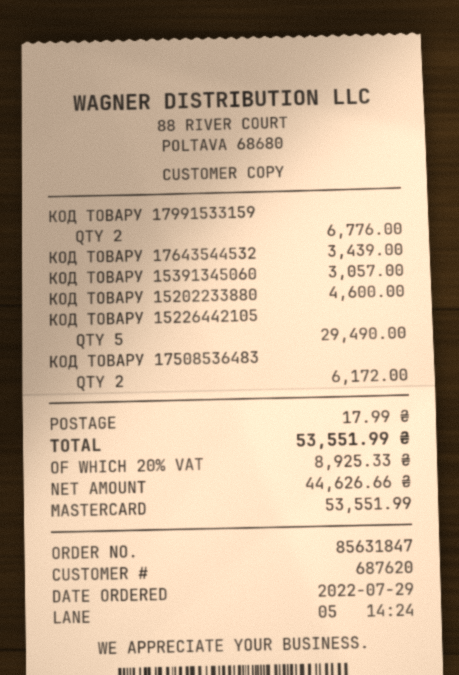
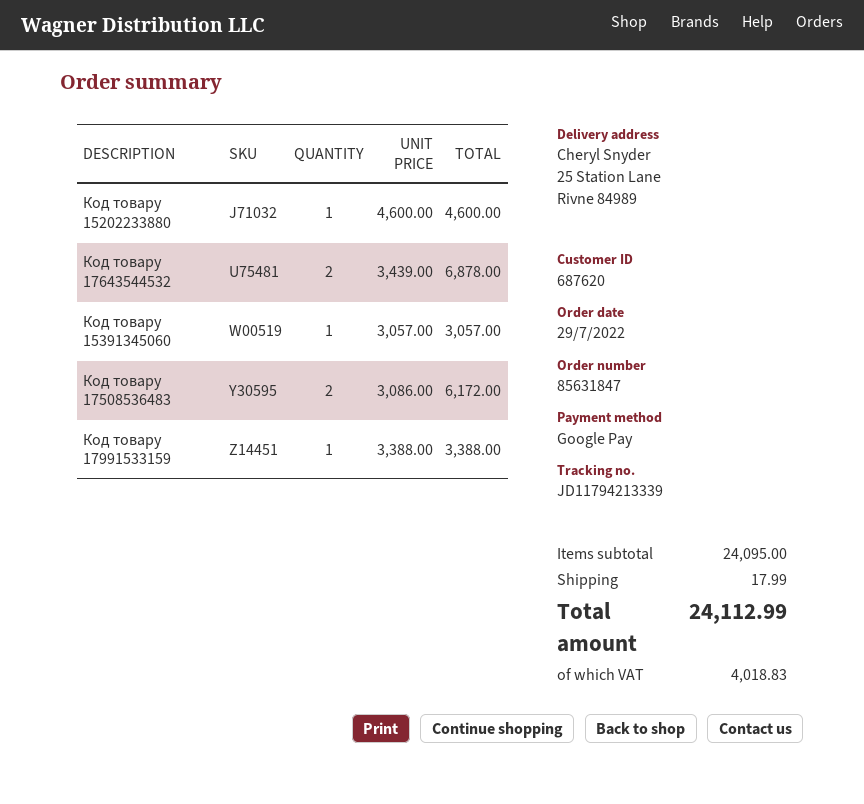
payment method: Mastercard -> Google Pay
КОД ТОВАРУ 17991533159: 2 for 6776.00 -> 1 for 3388.00
КОД ТОВАРУ 17643544532: 1 for 3439.00 -> 2 for 6878.00
КОД ТОВАРУ 15226442105: 5 for 29490.00 -> none
tax: 8925.33 -> 4018.83
total: 53551.99 -> 24112.99

